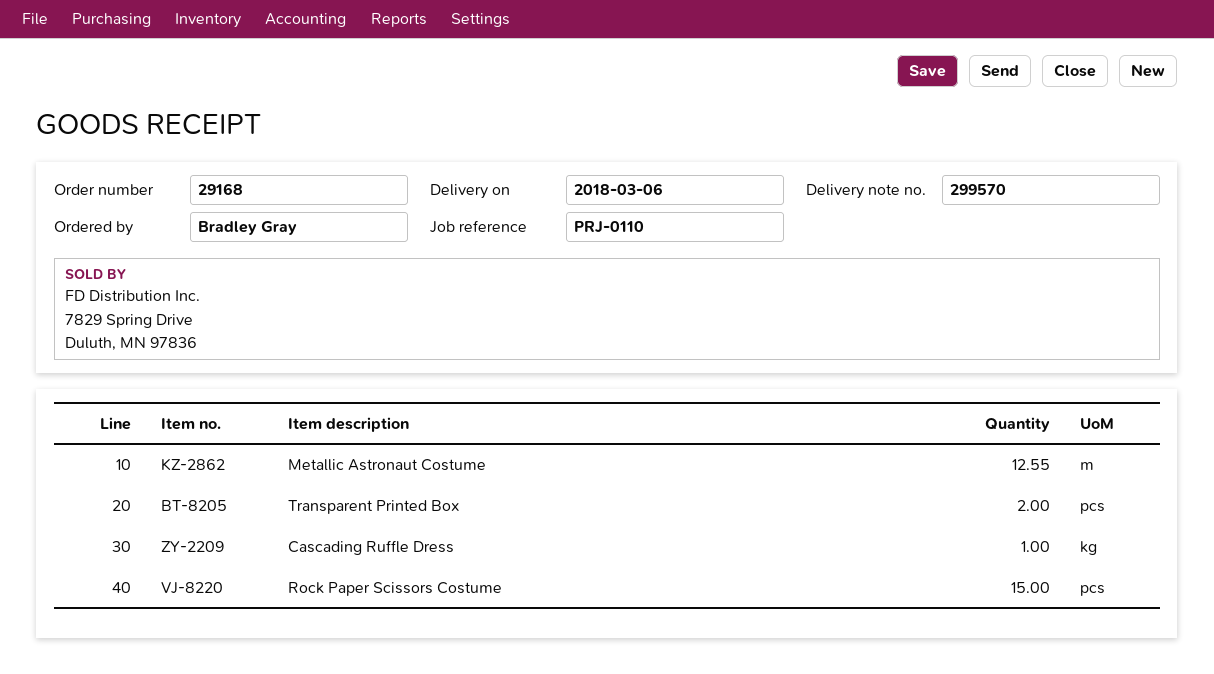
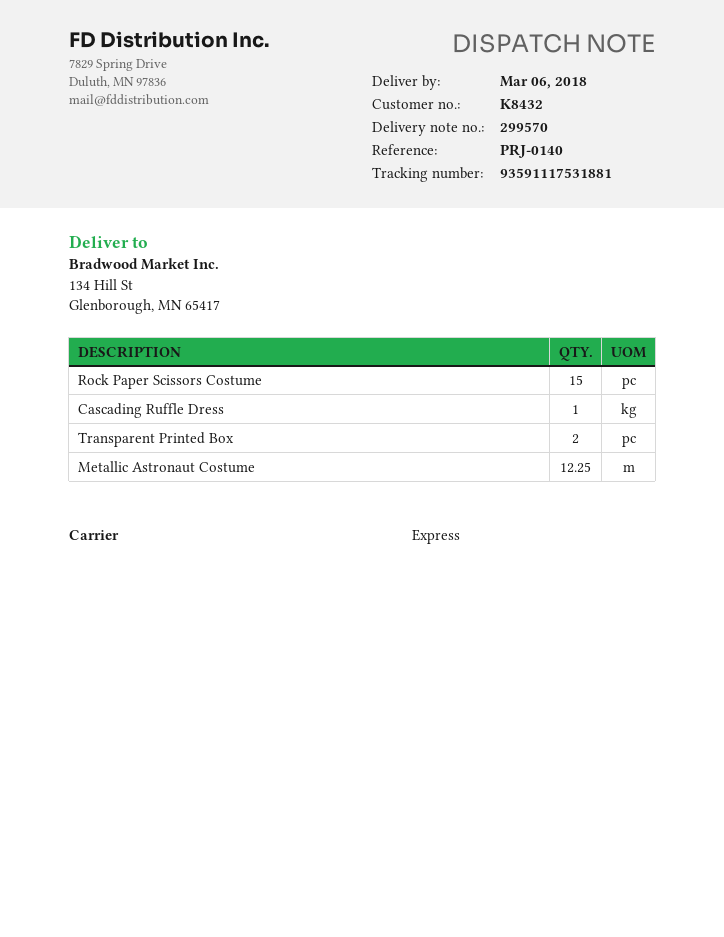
reference: PRJ-0110 -> PRJ-0140
Metallic Astronaut Costume: 12.55 -> 12.25

